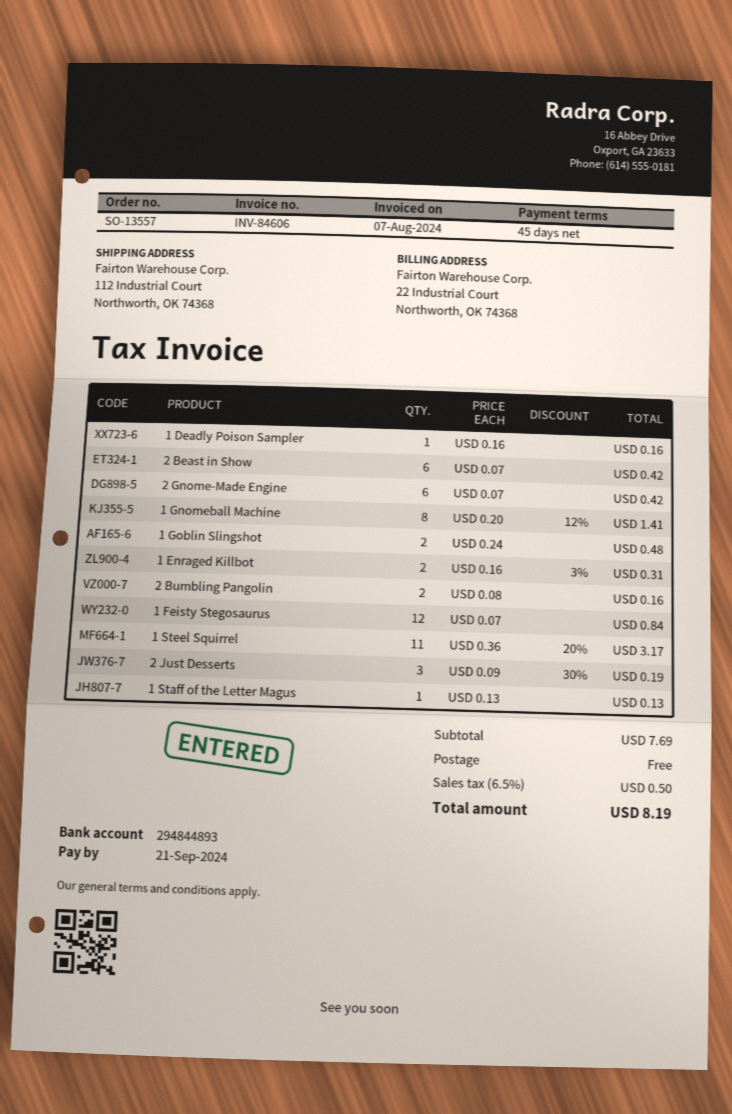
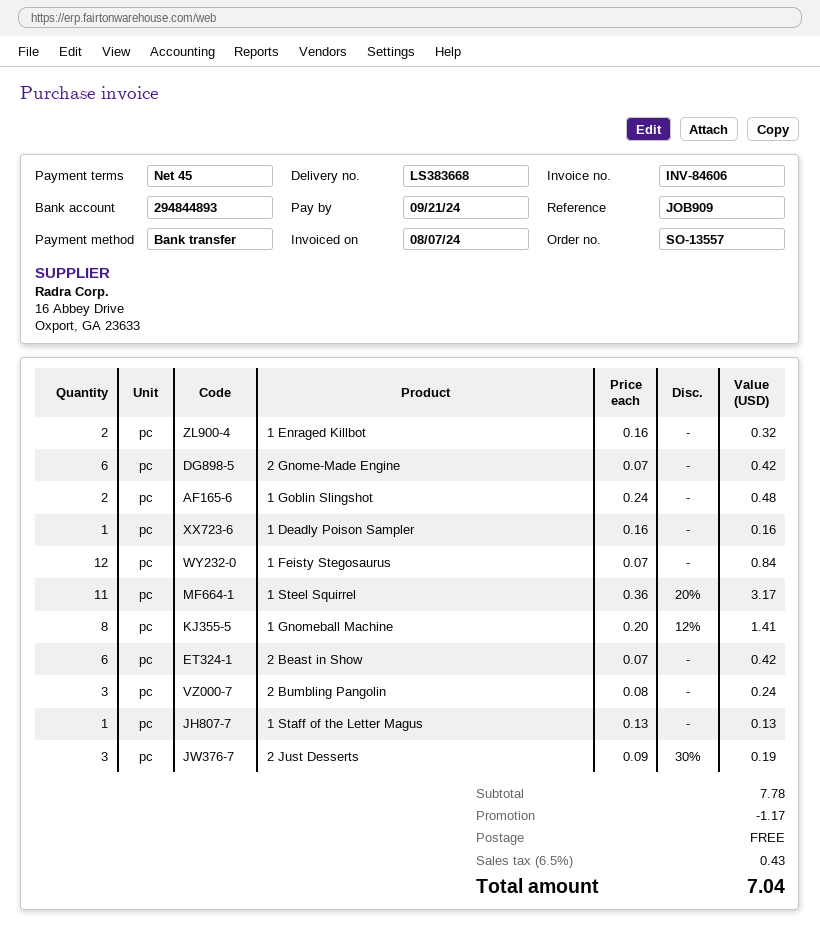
1 Enraged Killbot: 2 x 0.16 - 3% = 0.31 -> 2 x 0.16 = 0.32
2 Bumbling Pangolin: 2 x 0.08 = 0.16 -> 3 x 0.08 = 0.24
subtotal: 7.69 -> 7.78
discount: none -> 1.17
tax: 6.5% = 0.50 -> 6.5% = 0.43
total: 8.19 -> 7.04

